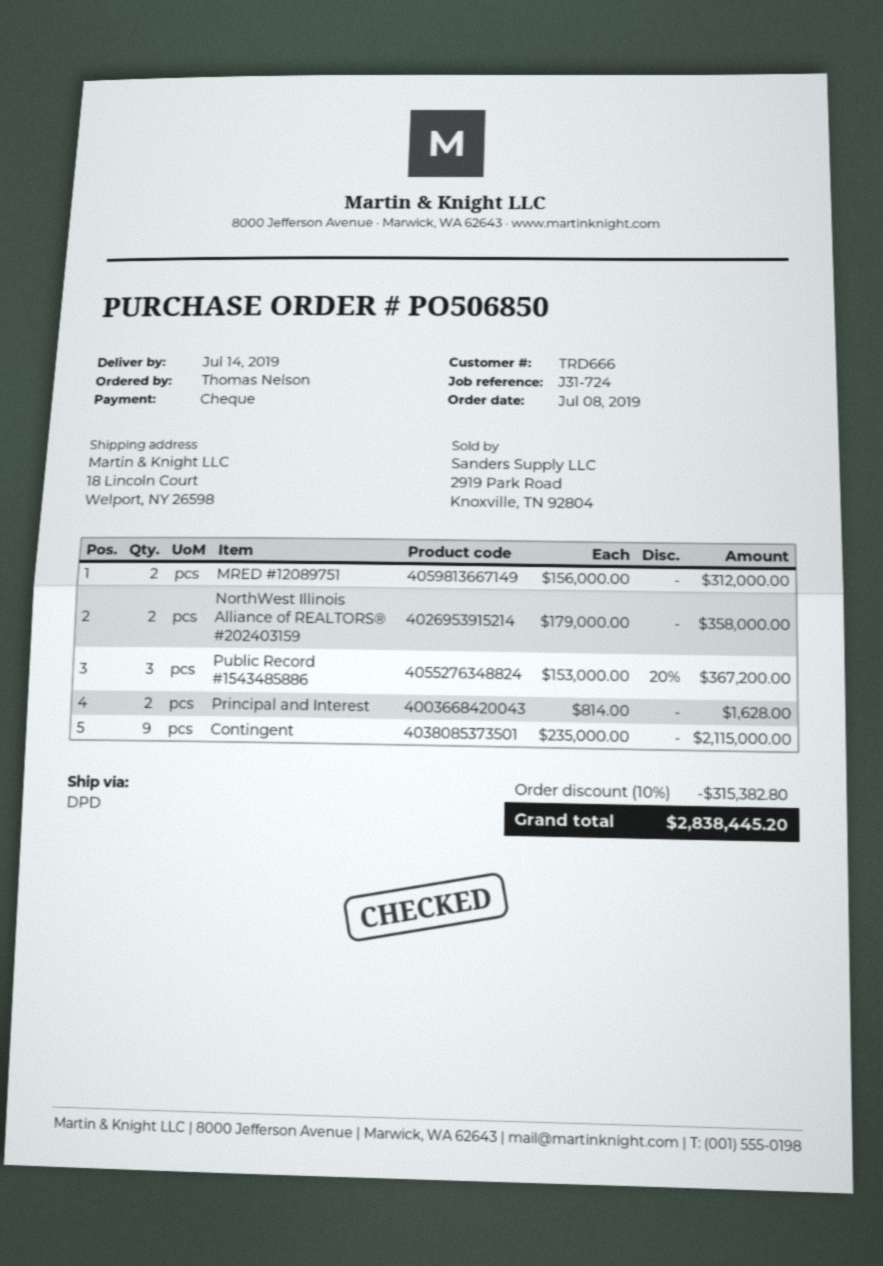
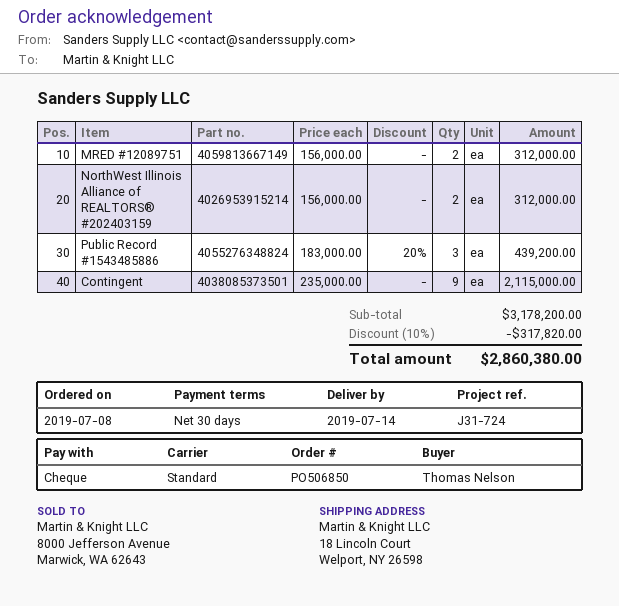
shipping method: DPD -> standard
NorthWest Illinois Alliance of REALTORS® #202403159: 2 x 179000.00 = 358000.00 -> 2 x 156000.00 = 312000.00
Public Record #1543485886: 3 x 153000.00 - 20% = 367200.00 -> 3 x 183000.00 - 20% = 439200.00
Principal and Interest: 2 x 814.00 = 1628.00 -> none
discount: 10% = 315382.80 -> 10% = 317820.00
total: 2838445.20 -> 2860380.00

